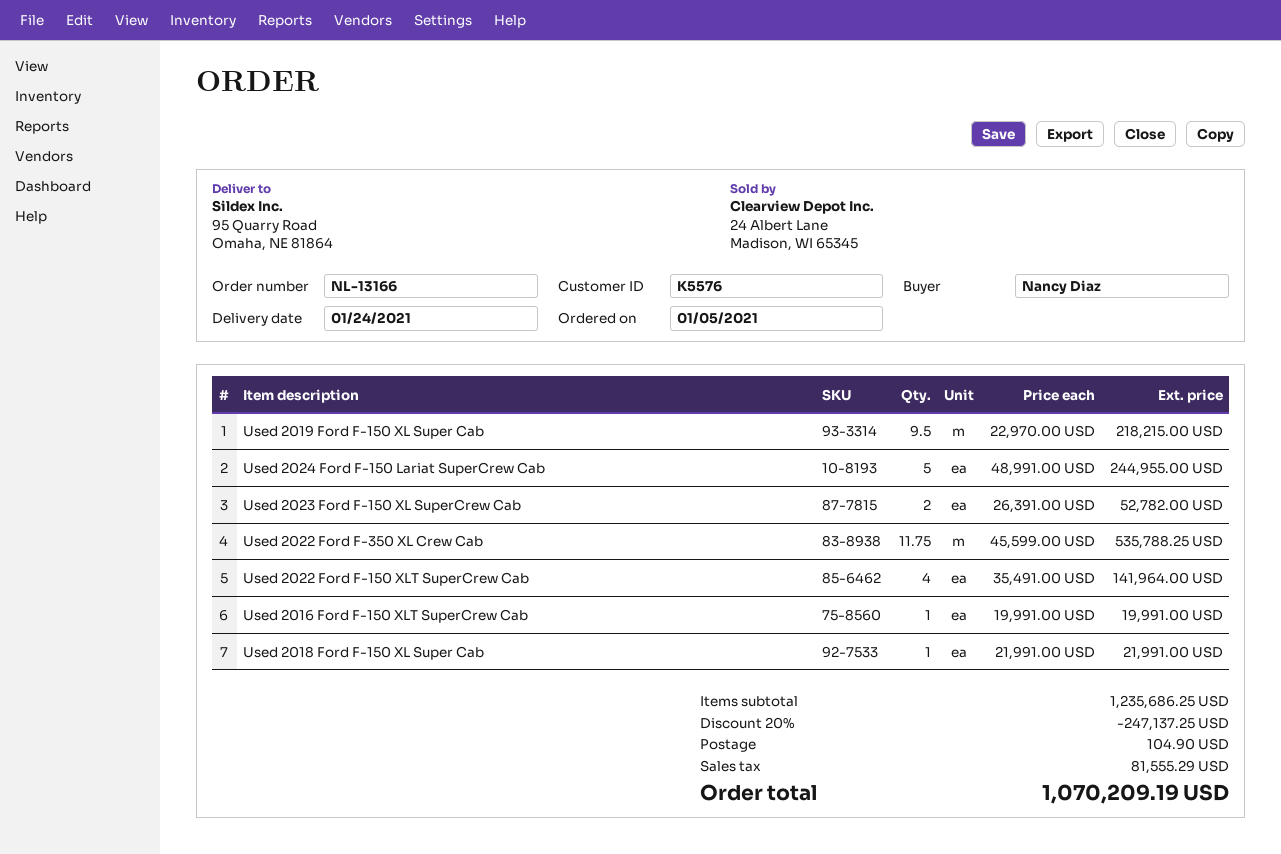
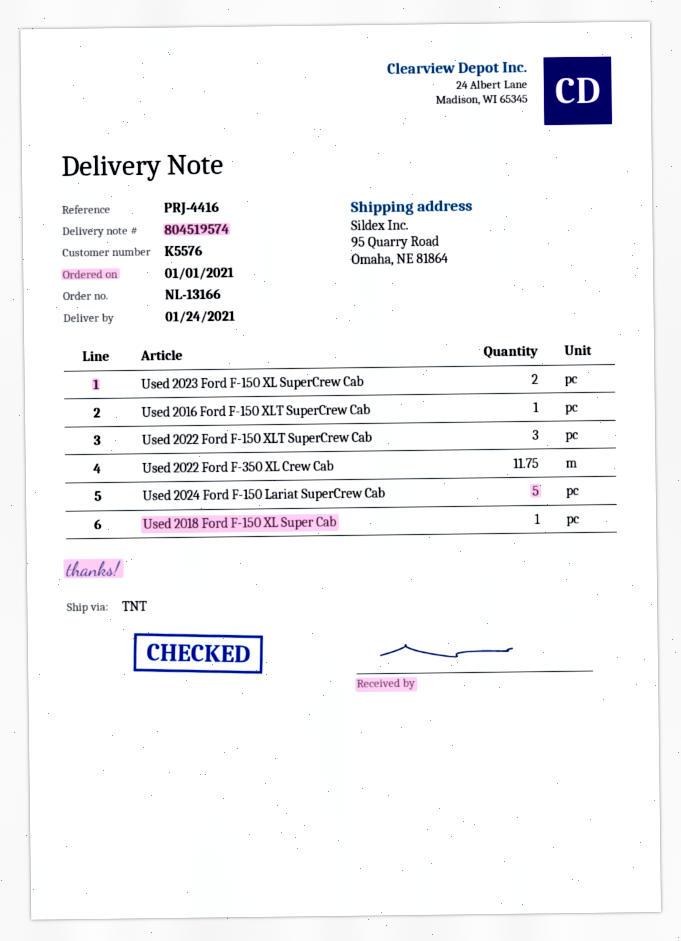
order date: 2021-01-05 -> 2021-01-01
Used 2019 Ford F-150 XL Super Cab: 9.5 -> none
Used 2022 Ford F-150 XLT SuperCrew Cab: 4 -> 3

